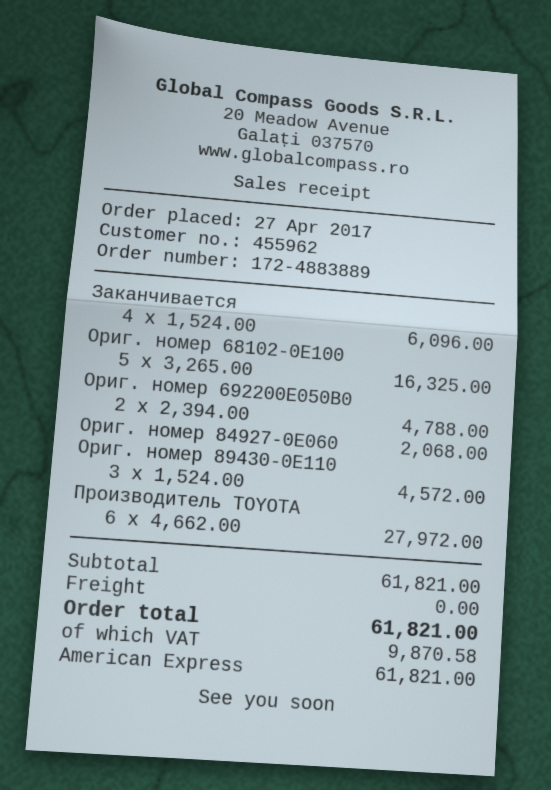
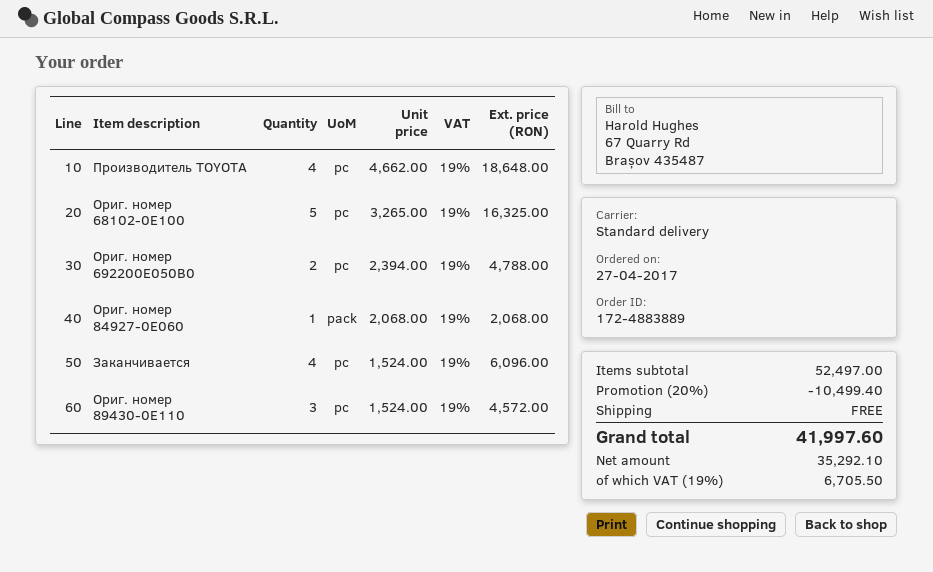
Производитель TOYOTA: 6 x 4662.00 = 27972.00 -> 4 x 4662.00 = 18648.00
subtotal: 61821.00 -> 52497.00
discount: none -> 20% = 10499.40
tax: 9870.58 -> 6705.50
total: 61821.00 -> 41997.60

